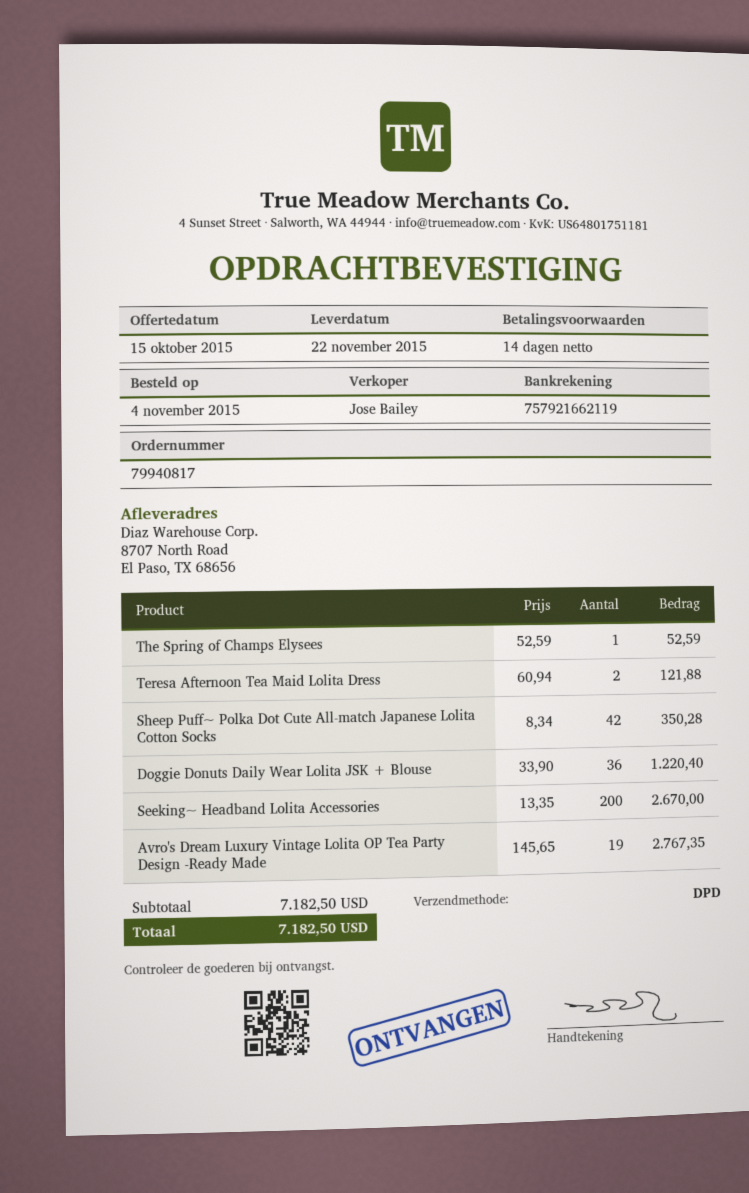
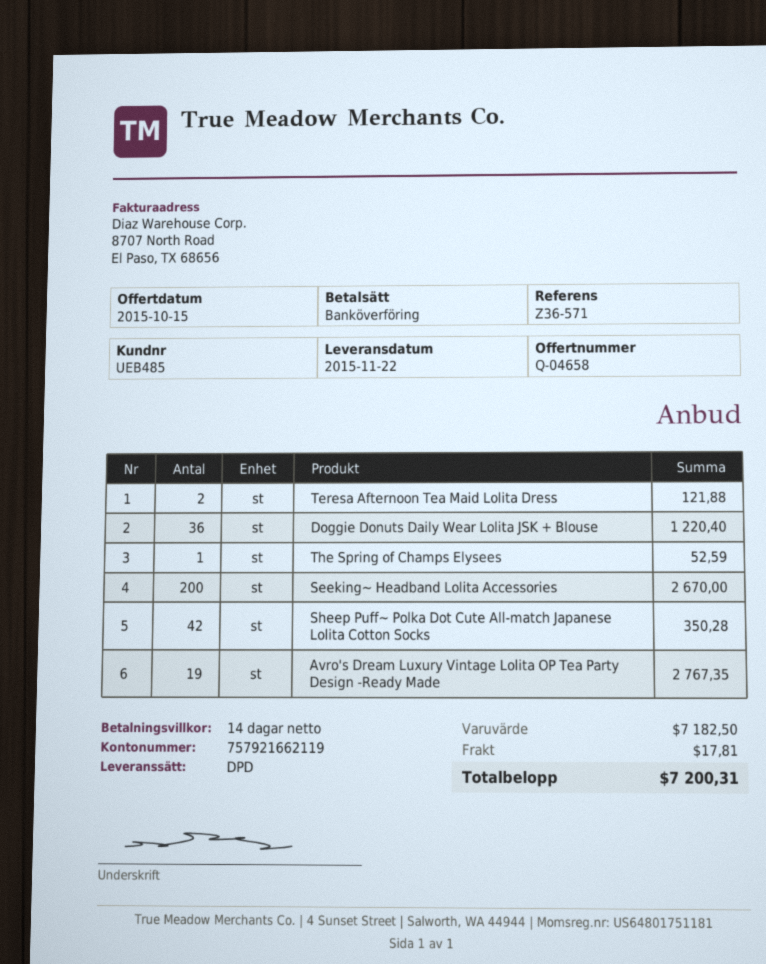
shipping: none -> 17.81
total: 7182.50 -> 7200.31

